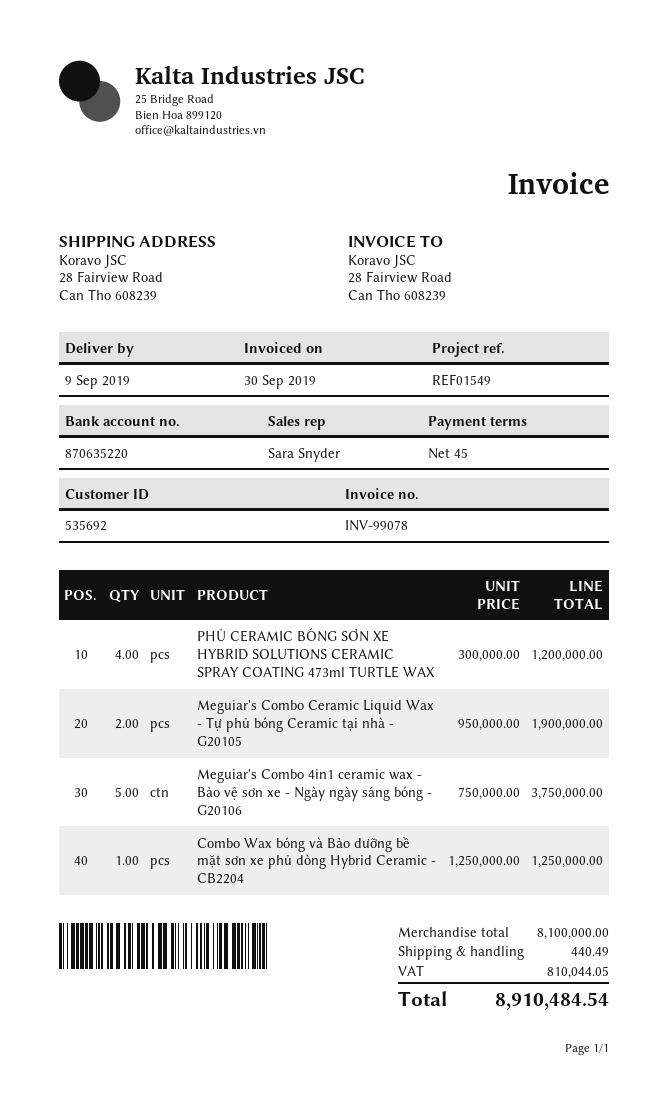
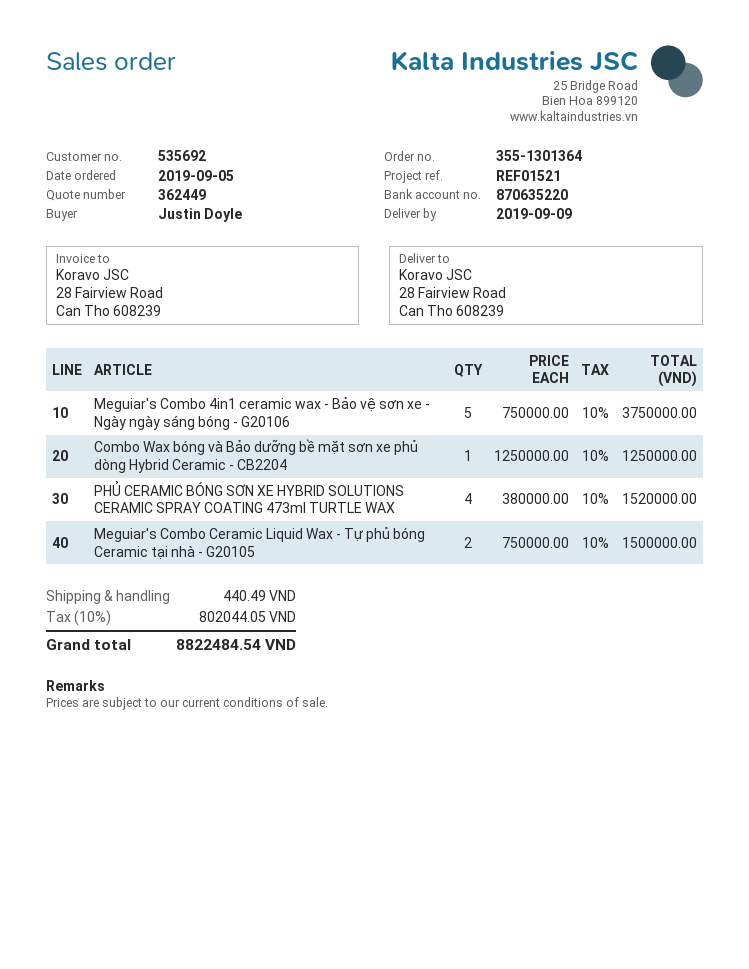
reference: REF01549 -> REF01521
PHỦ CERAMIC BÓNG SƠN XE HYBRID SOLUTIONS CERAMIC SPRAY COATING 473ml TURTLE WAX: 4 x 300000.00 = 1200000.00 -> 4 x 380000.00 = 1520000.00
Meguiar's Combo Ceramic Liquid Wax - Tự phủ bóng Ceramic tại nhà - G20105: 2 x 950000.00 = 1900000.00 -> 2 x 750000.00 = 1500000.00
tax: 810044.05 -> 802044.05
total: 8910484.54 -> 8822484.54

